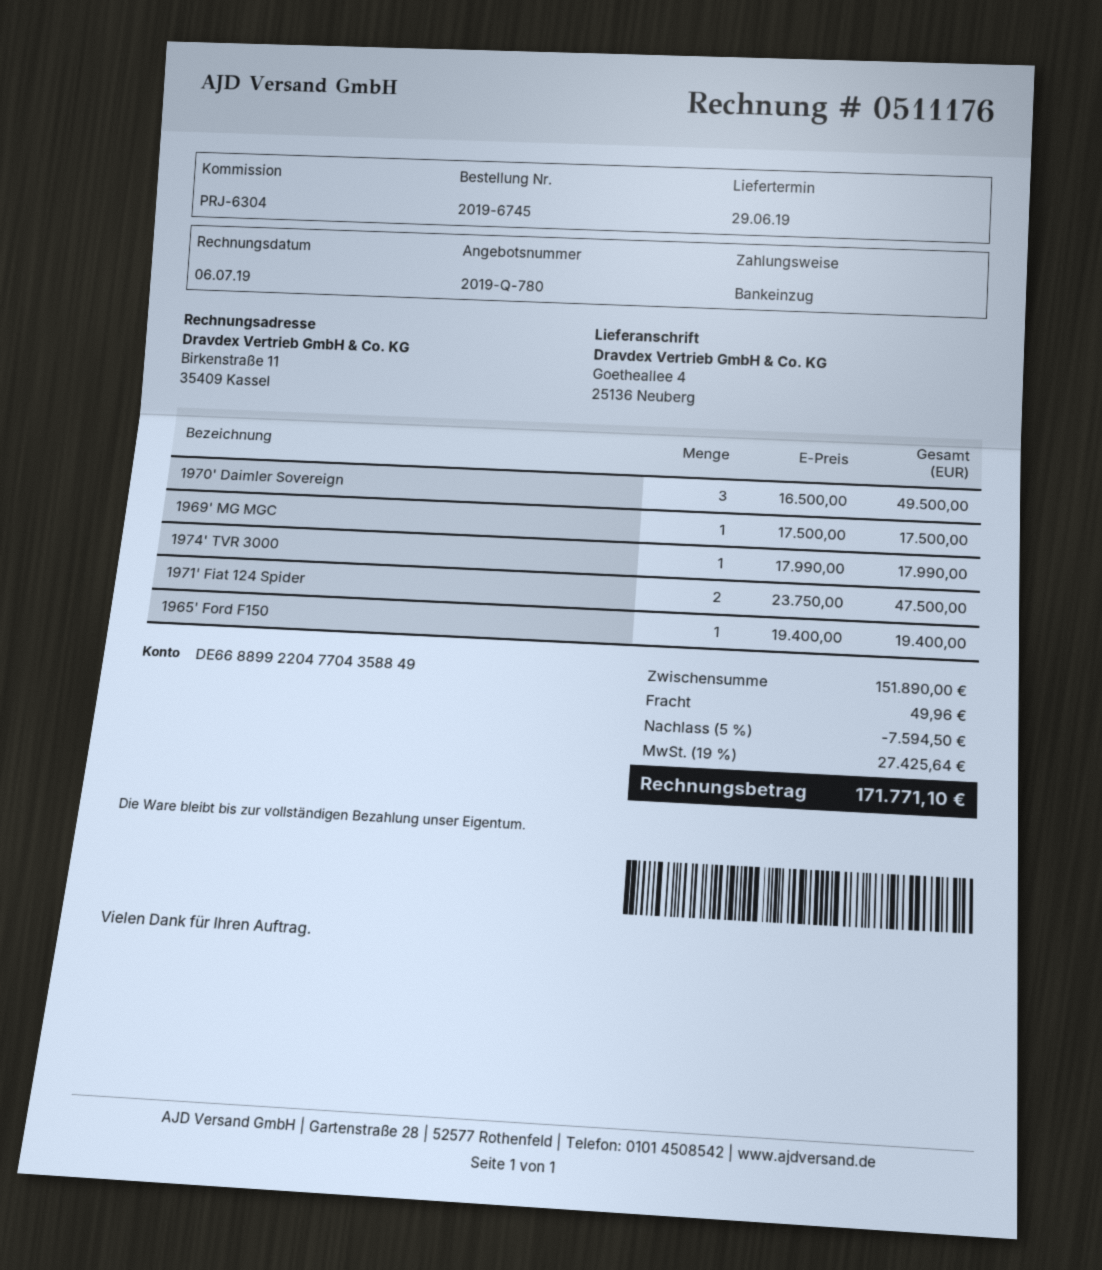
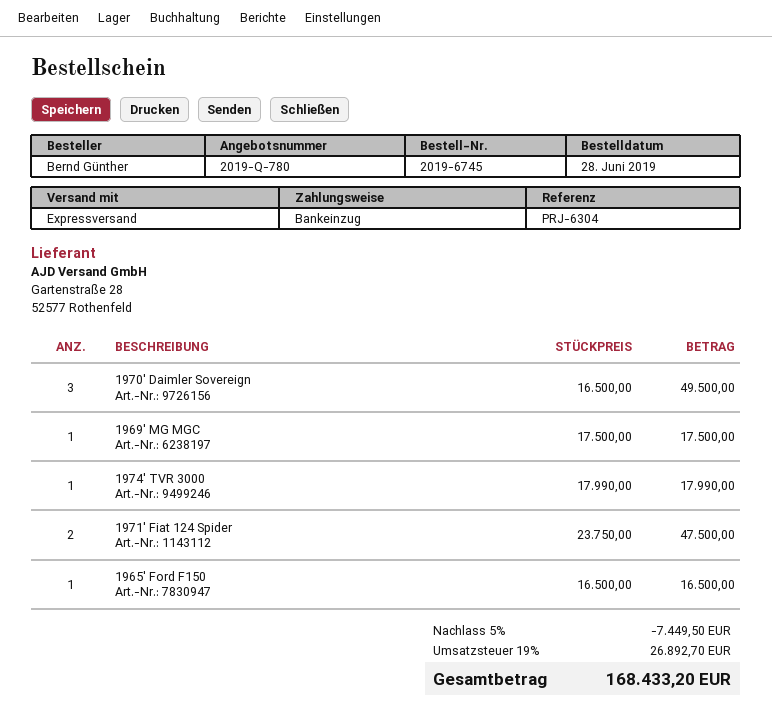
1965' Ford F150: 1 x 19400.00 = 19400.00 -> 1 x 16500.00 = 16500.00
discount: 5% = 7594.50 -> 5% = 7449.50
shipping: 49.96 -> none
tax: 19% = 27425.64 -> 19% = 26892.70
total: 171771.10 -> 168433.20

